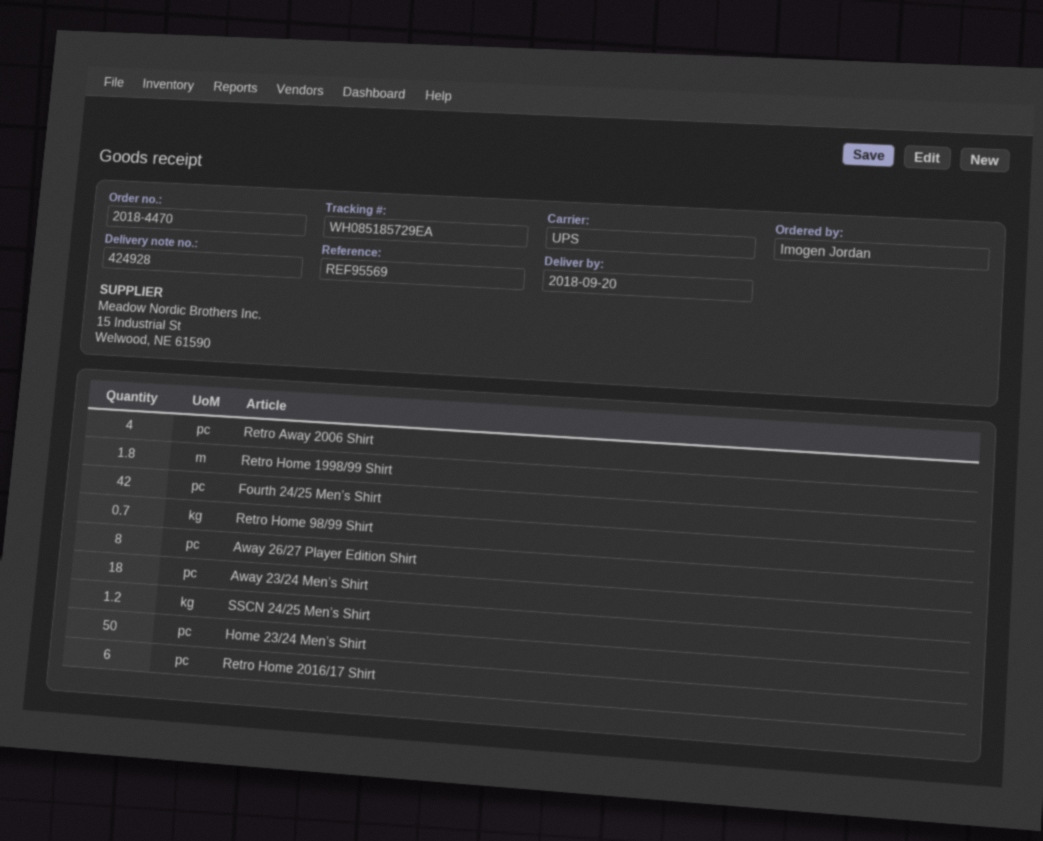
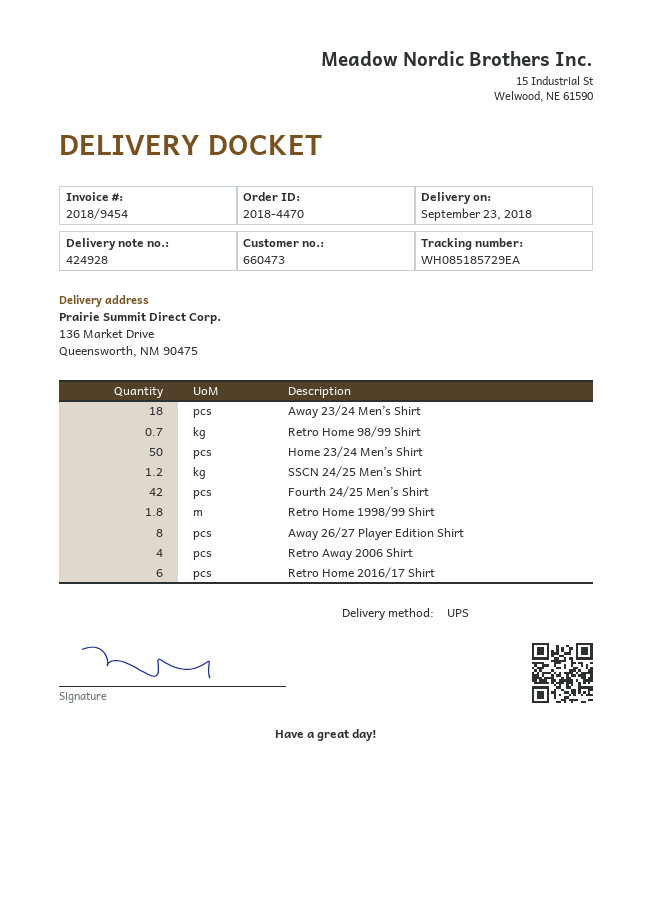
delivery date: 2018-09-20 -> 2018-09-23

